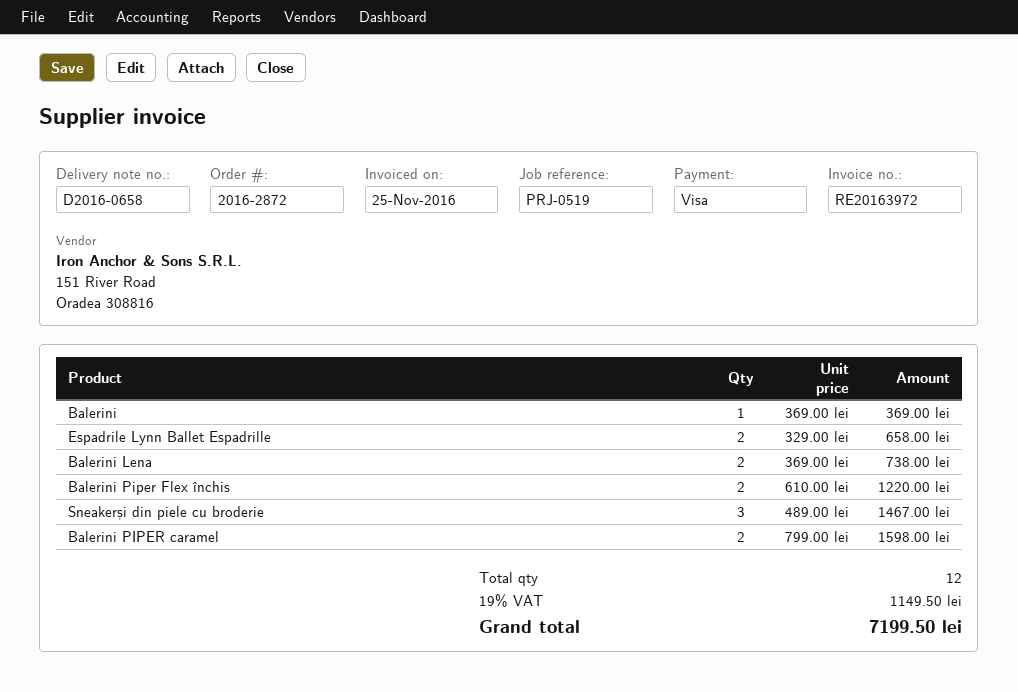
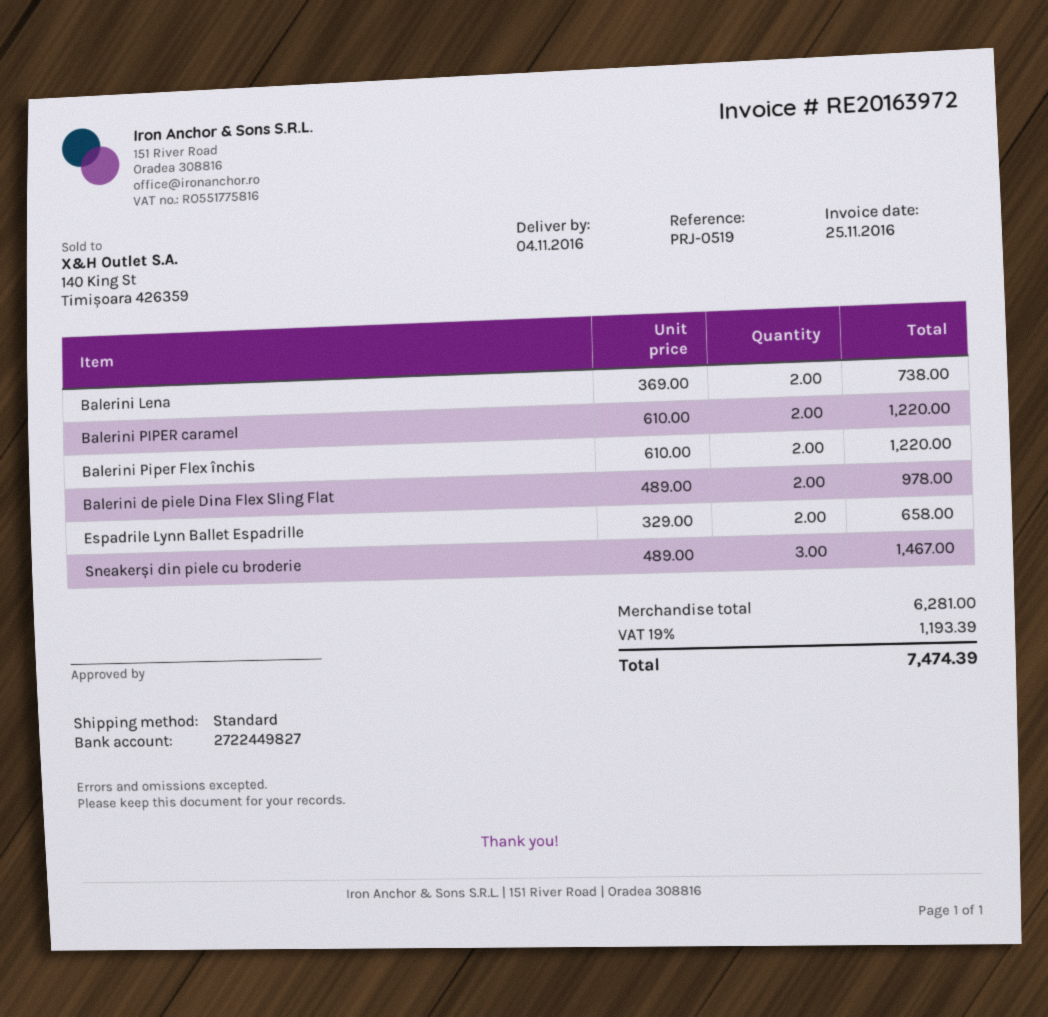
Balerini: 1 x 369.00 = 369.00 -> none
Balerini PIPER caramel: 2 x 799.00 = 1598.00 -> 2 x 610.00 = 1220.00
Balerini de piele Dina Flex Sling Flat: none -> 2 x 489.00 = 978.00
tax: 19% = 1149.50 -> 19% = 1193.39
total: 7199.50 -> 7474.39

